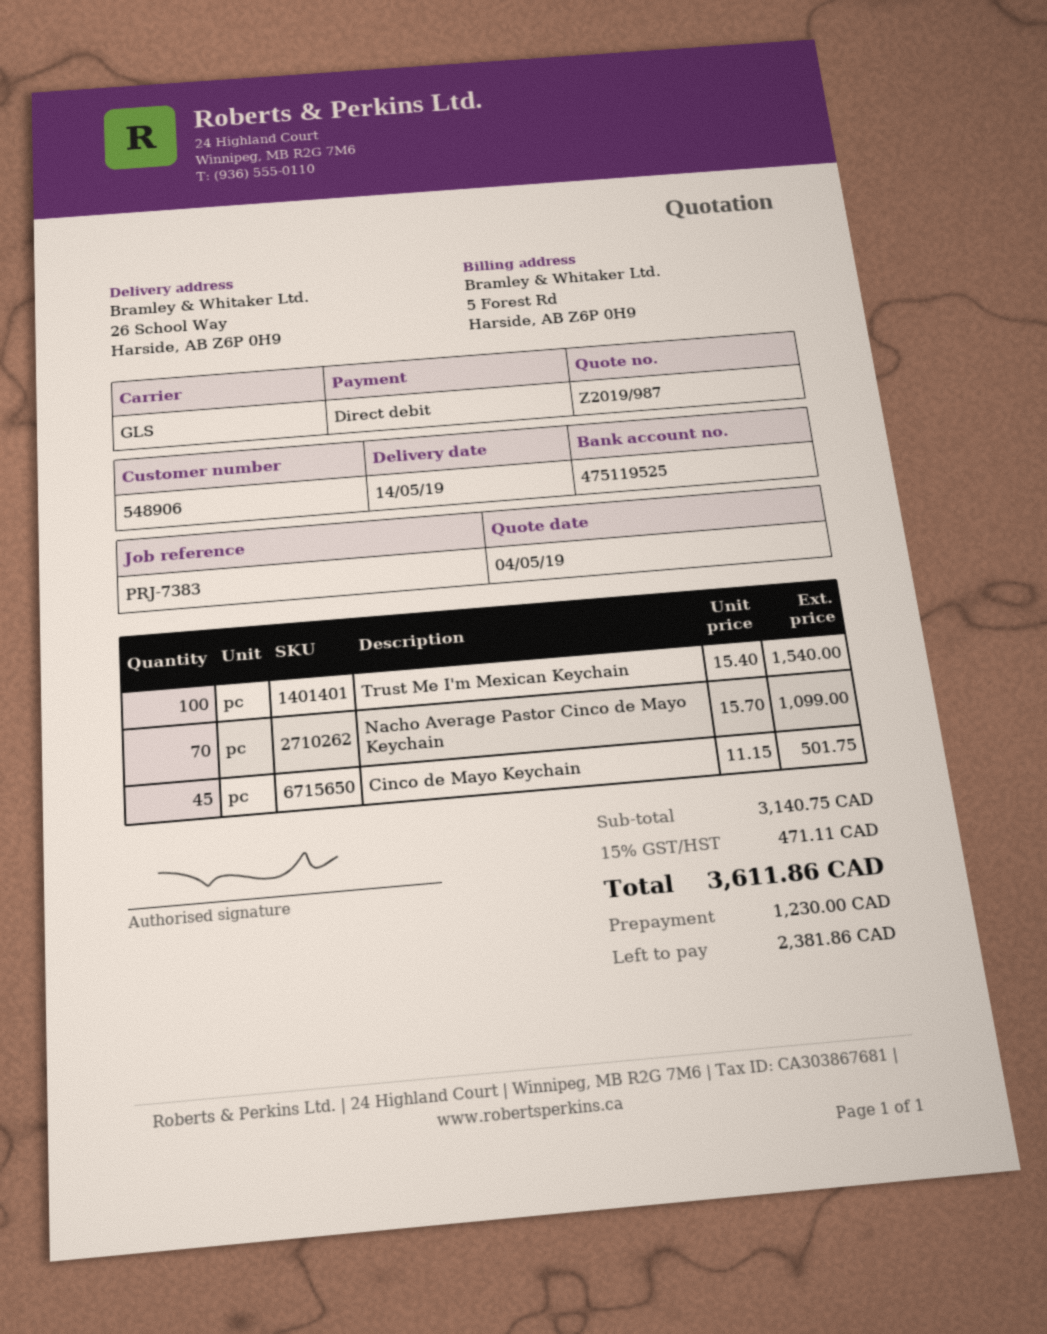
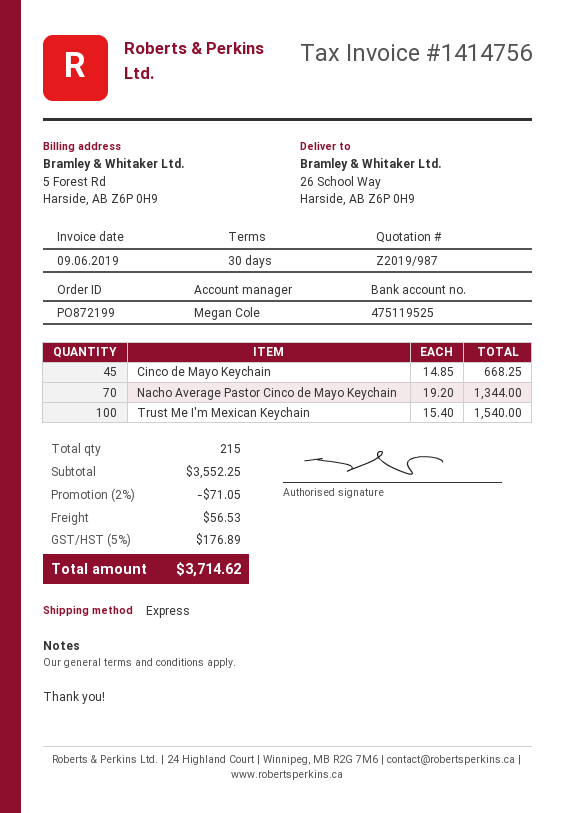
shipping method: GLS -> express
Nacho Average Pastor Cinco de Mayo Keychain: 70 x 15.70 = 1099.00 -> 70 x 19.20 = 1344.00
Cinco de Mayo Keychain: 45 x 11.15 = 501.75 -> 45 x 14.85 = 668.25
subtotal: 3140.75 -> 3552.25
discount: none -> 2% = 71.05
shipping: none -> 56.53
tax: 15% = 471.11 -> 5% = 176.89
total: 3611.86 -> 3714.62

